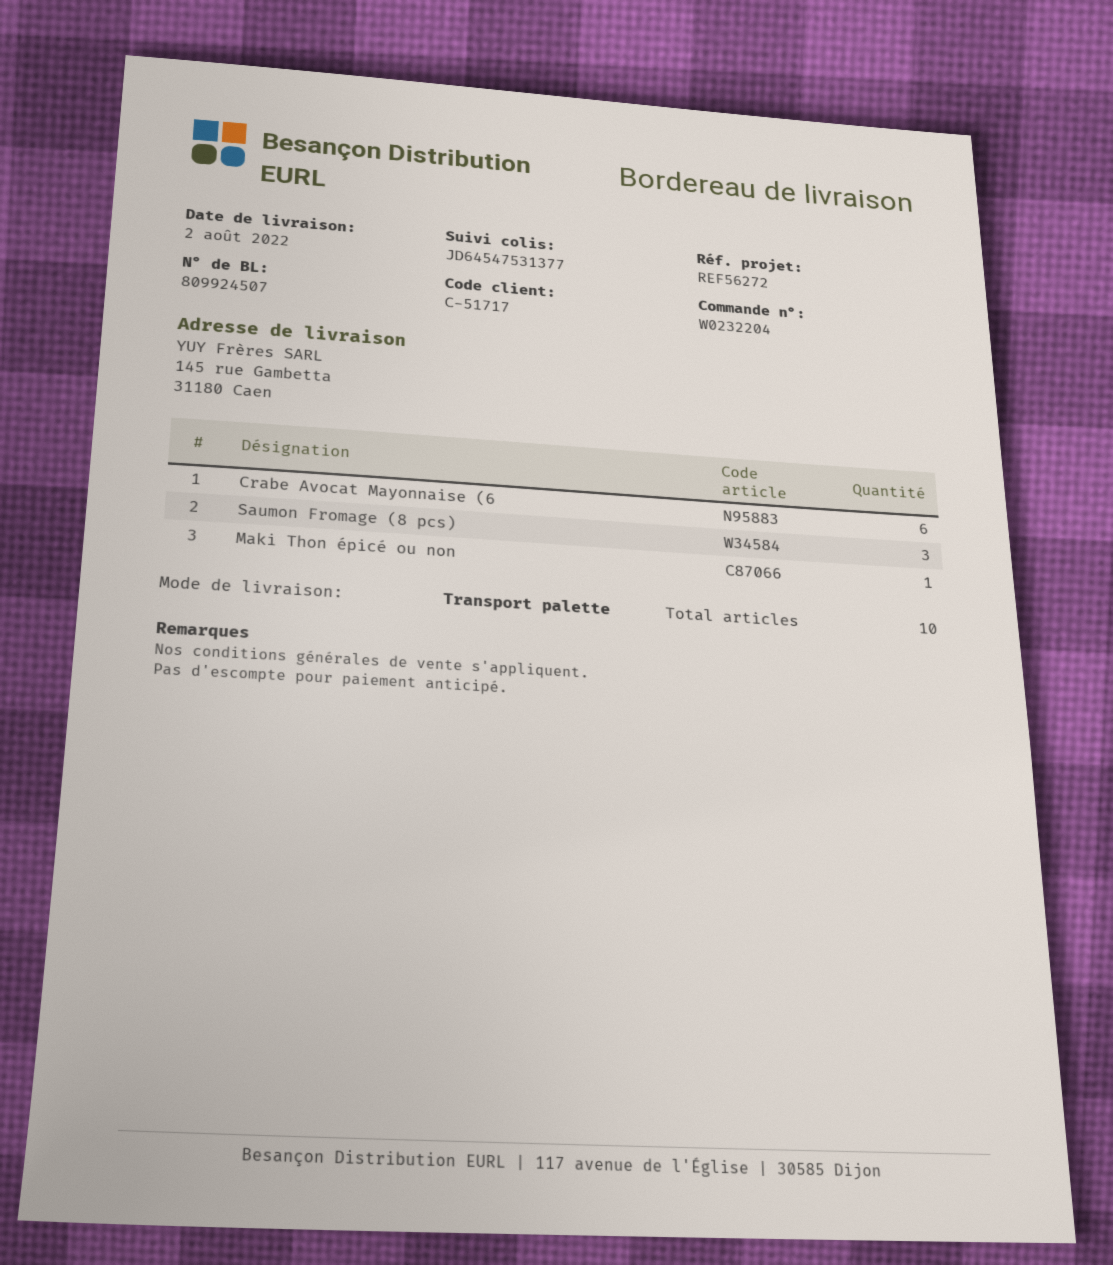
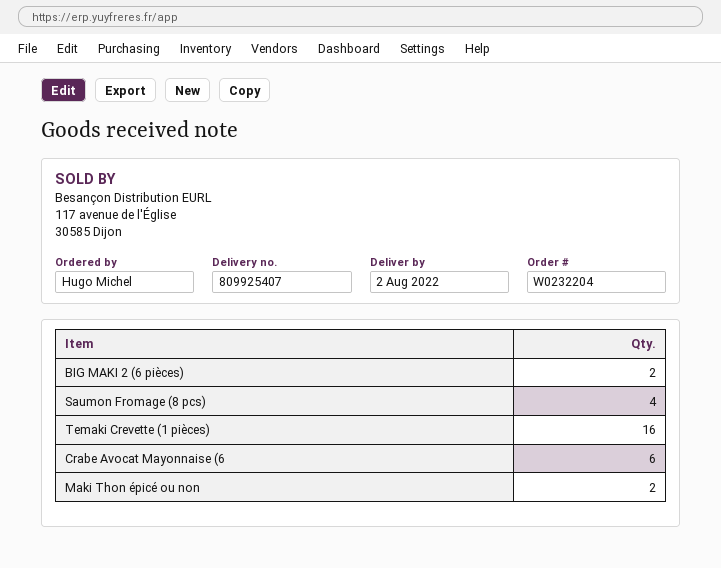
delivery note number: 809924507 -> 809925407
Saumon Fromage (8 pcs): 3 -> 4
Maki Thon épicé ou non: 1 -> 2
BIG MAKI 2 (6 pièces): none -> 2
Temaki Crevette (1 pièces): none -> 16

